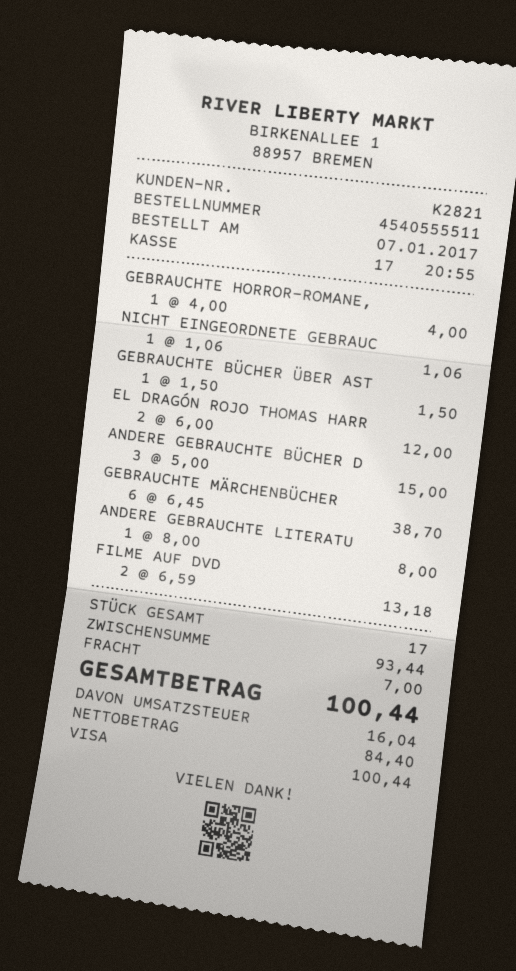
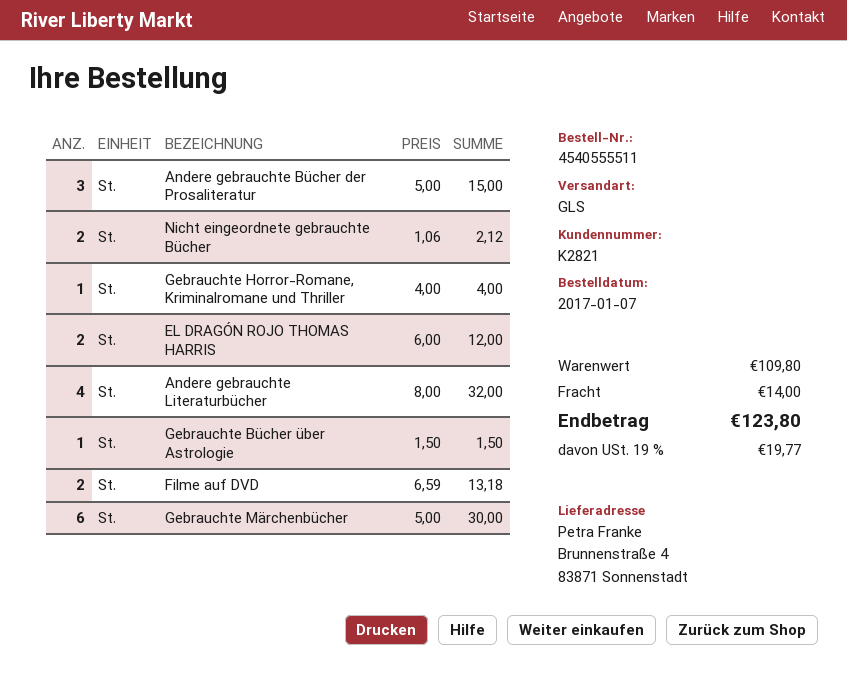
NICHT EINGEORDNETE GEBRAUC: 1 x 1.06 = 1.06 -> 2 x 1.06 = 2.12
GEBRAUCHTE MÄRCHENBÜCHER: 6 x 6.45 = 38.70 -> 6 x 5.00 = 30.00
ANDERE GEBRAUCHTE LITERATU: 1 x 8.00 = 8.00 -> 4 x 8.00 = 32.00
subtotal: 93.44 -> 109.80
shipping: 7.00 -> 14.00
tax: 16.04 -> 19.77
total: 100.44 -> 123.80

